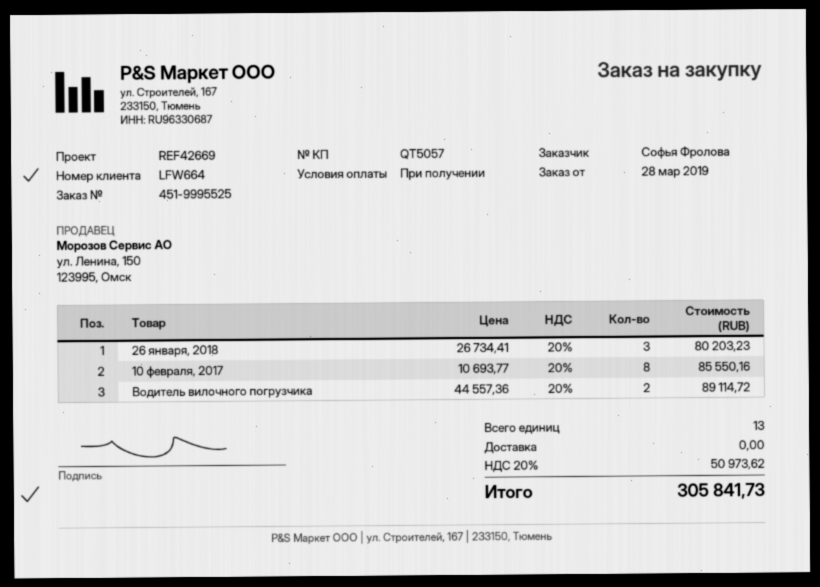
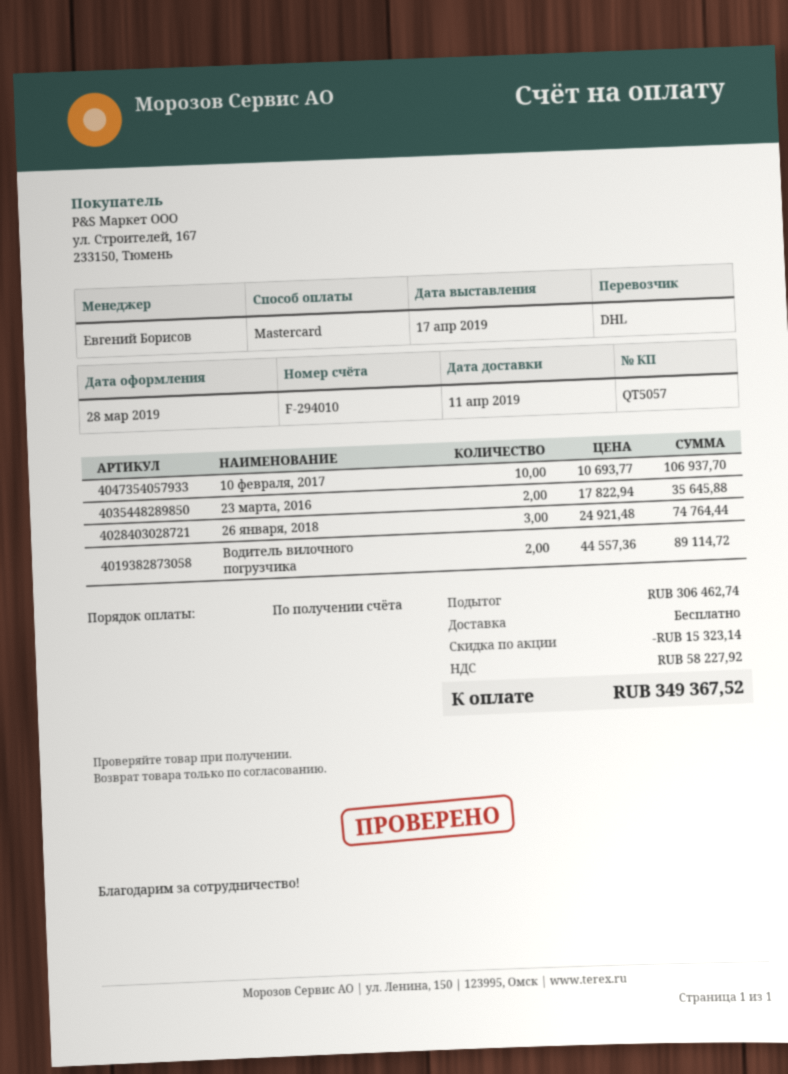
26 января, 2018: 3 x 26734.41 = 80203.23 -> 3 x 24921.48 = 74764.44
10 февраля, 2017: 8 x 10693.77 = 85550.16 -> 10 x 10693.77 = 106937.70
23 марта, 2016: none -> 2 x 17822.94 = 35645.88
discount: none -> 15323.14
tax: 50973.62 -> 58227.92
total: 305841.73 -> 349367.52

